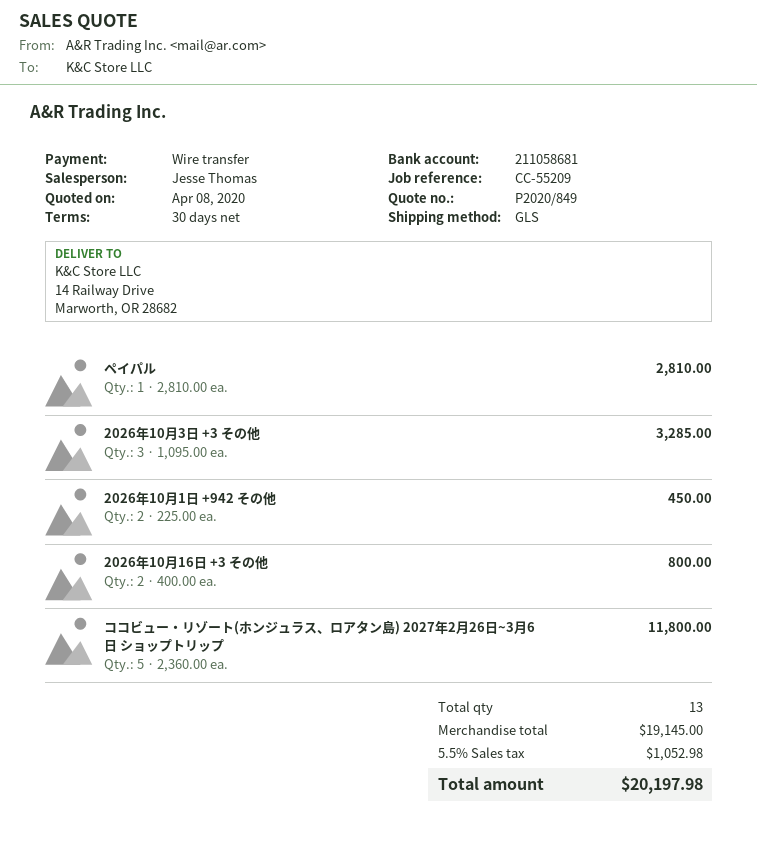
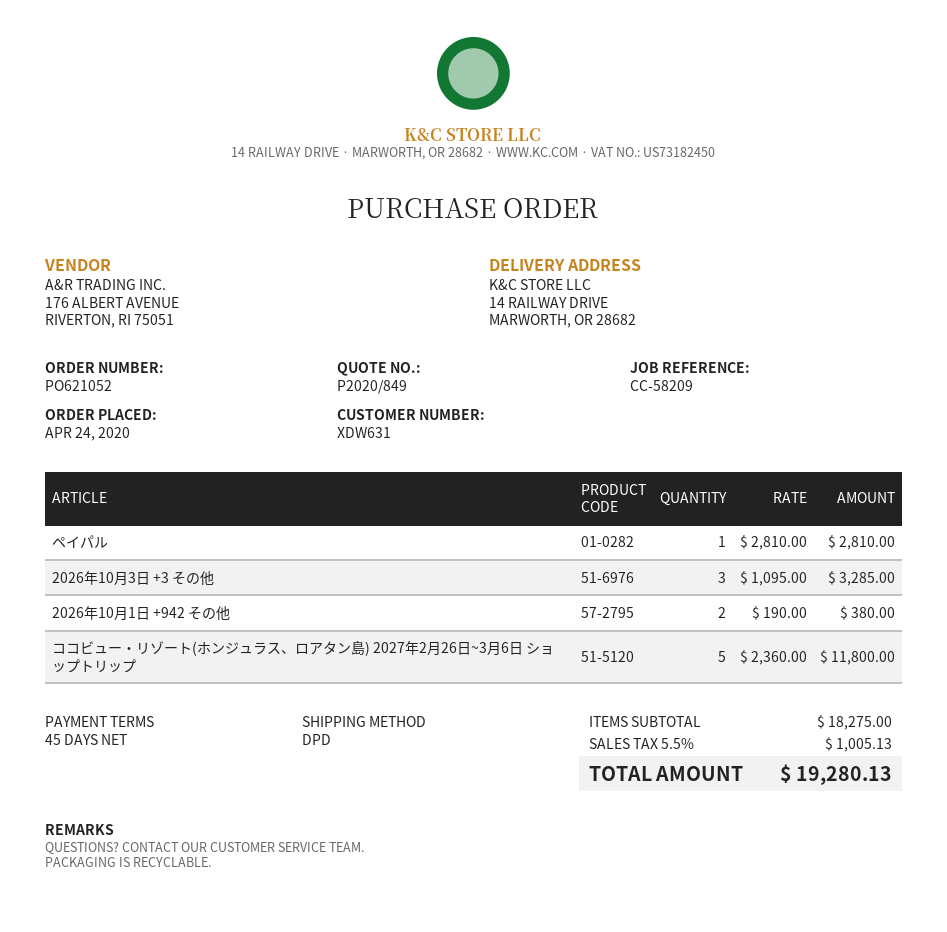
payment terms: 30 days -> 45 days
reference: CC-55209 -> CC-58209
shipping method: GLS -> DPD
2026年10月1日 +942 その他: 2 x 225.00 = 450.00 -> 2 x 190.00 = 380.00
2026年10月16日 +3 その他: 2 x 400.00 = 800.00 -> none
subtotal: 19145.00 -> 18275.00
tax: 5.5% = 1052.98 -> 5.5% = 1005.13
total: 20197.98 -> 19280.13

